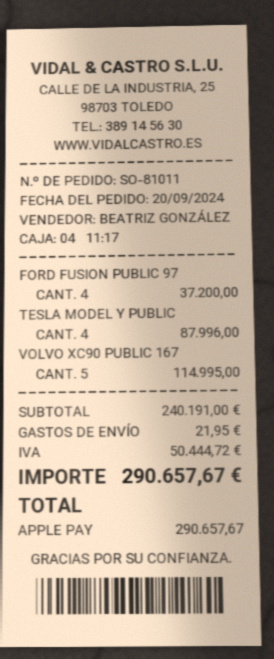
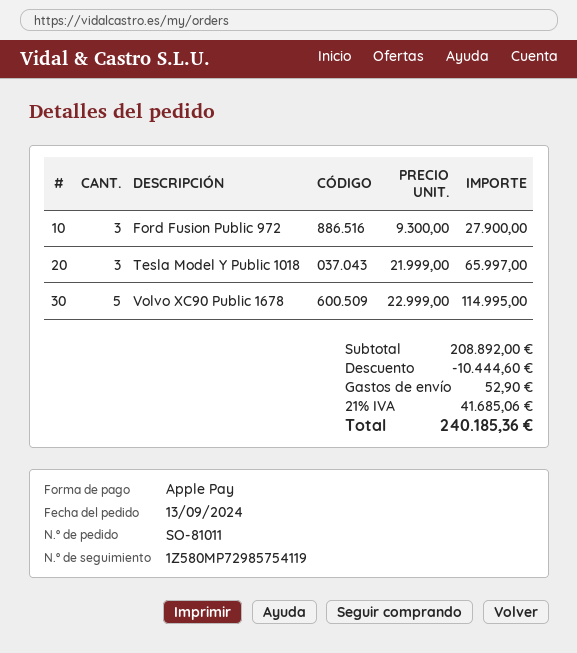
order date: 2024-09-20 -> 2024-09-13
FORD FUSION PUBLIC 97: 4 for 37200.00 -> 3 for 27900.00
TESLA MODEL Y PUBLIC: 4 for 87996.00 -> 3 for 65997.00
subtotal: 240191.00 -> 208892.00
discount: none -> 10444.60
shipping: 21.95 -> 52.90
tax: 50444.72 -> 41685.06
total: 290657.67 -> 240185.36

